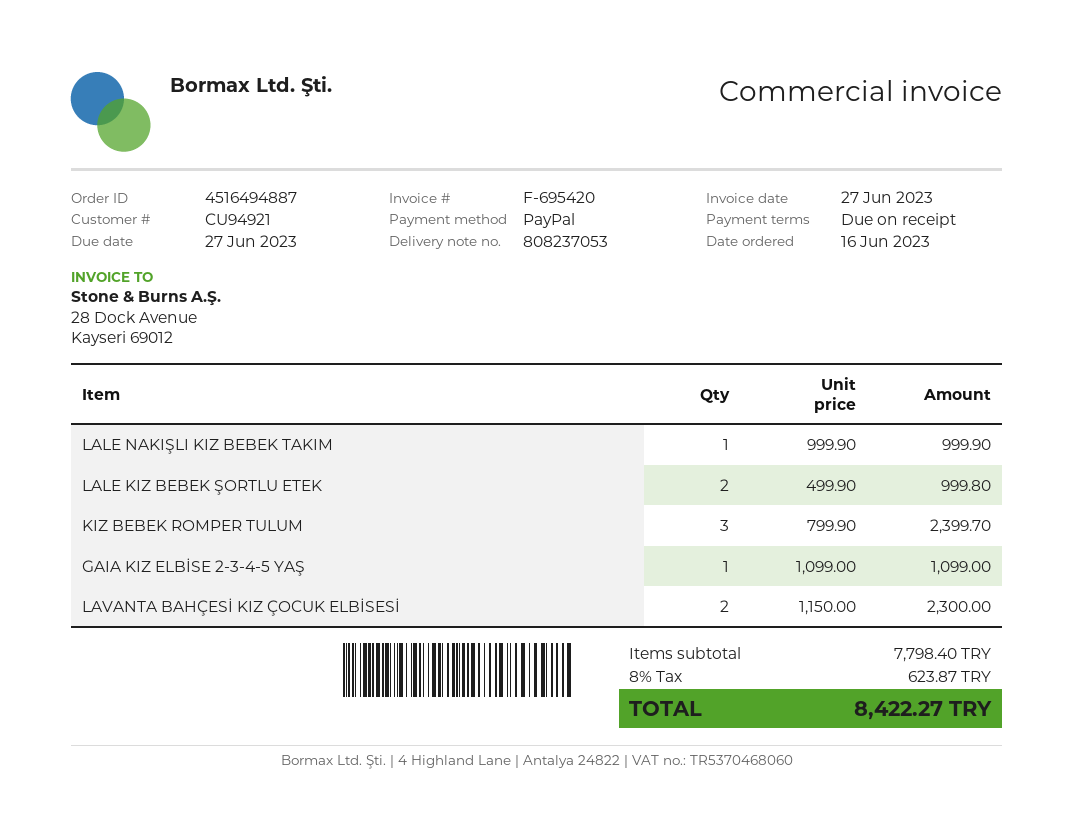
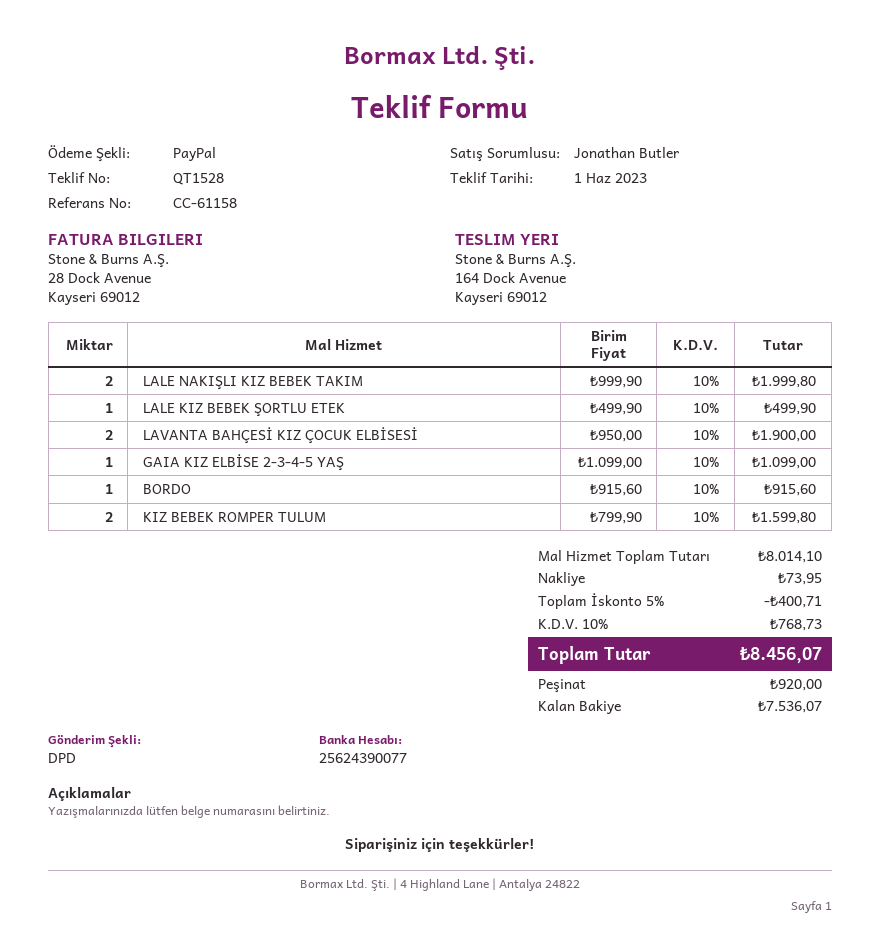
LALE NAKIŞLI KIZ BEBEK TAKIM: 1 x 999.90 = 999.90 -> 2 x 999.90 = 1999.80
LALE KIZ BEBEK ŞORTLU ETEK: 2 x 499.90 = 999.80 -> 1 x 499.90 = 499.90
KIZ BEBEK ROMPER TULUM: 3 x 799.90 = 2399.70 -> 2 x 799.90 = 1599.80
LAVANTA BAHÇESİ KIZ ÇOCUK ELBİSESİ: 2 x 1150.00 = 2300.00 -> 2 x 950.00 = 1900.00
BORDO: none -> 1 x 915.60 = 915.60
subtotal: 7798.40 -> 8014.10
discount: none -> 5% = 400.71
shipping: none -> 73.95
tax: 8% = 623.87 -> 10% = 768.73
total: 8422.27 -> 8456.07

